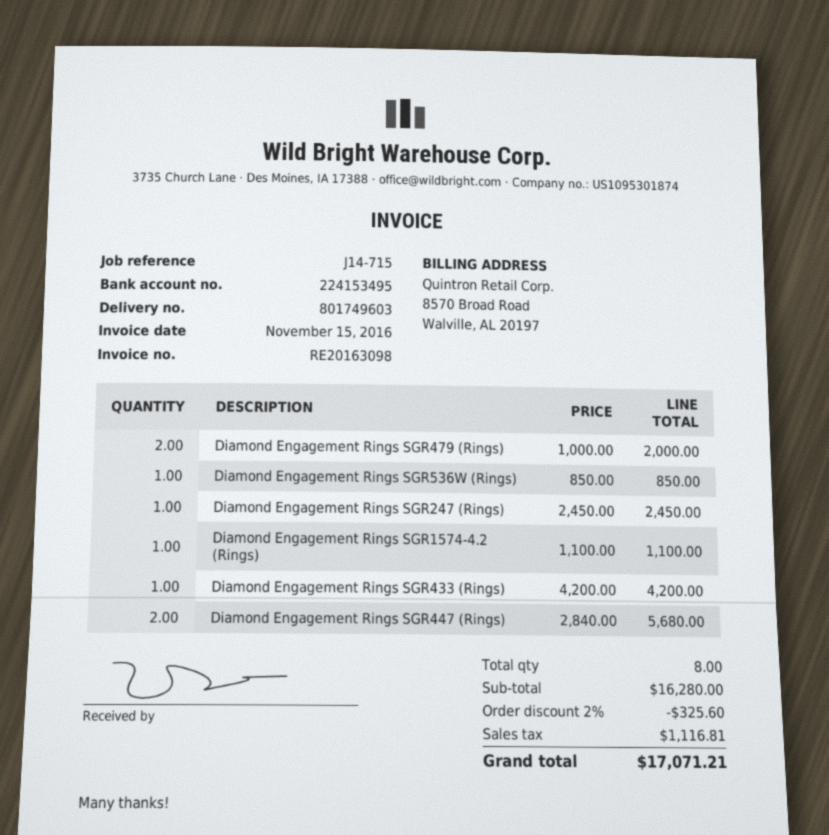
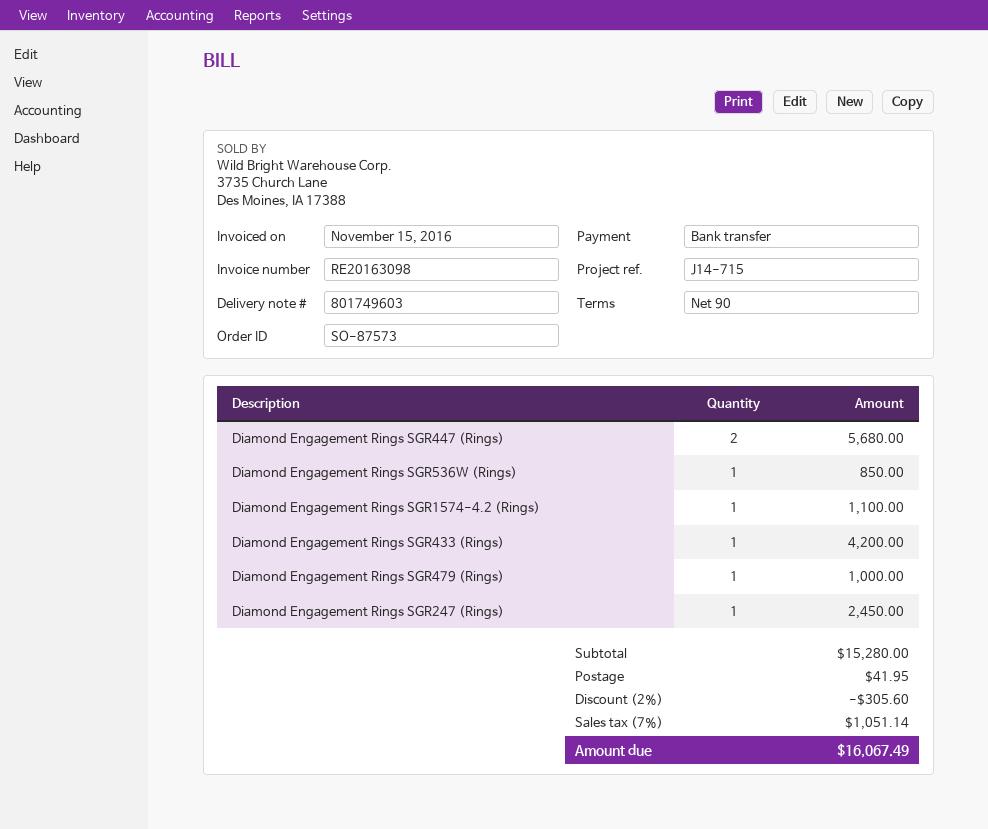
Diamond Engagement Rings SGR479 (Rings): 2 for 2000.00 -> 1 for 1000.00
subtotal: 16280.00 -> 15280.00
discount: 2% = 325.60 -> 2% = 305.60
shipping: none -> 41.95
tax: 1116.81 -> 1051.14
total: 17071.21 -> 16067.49

